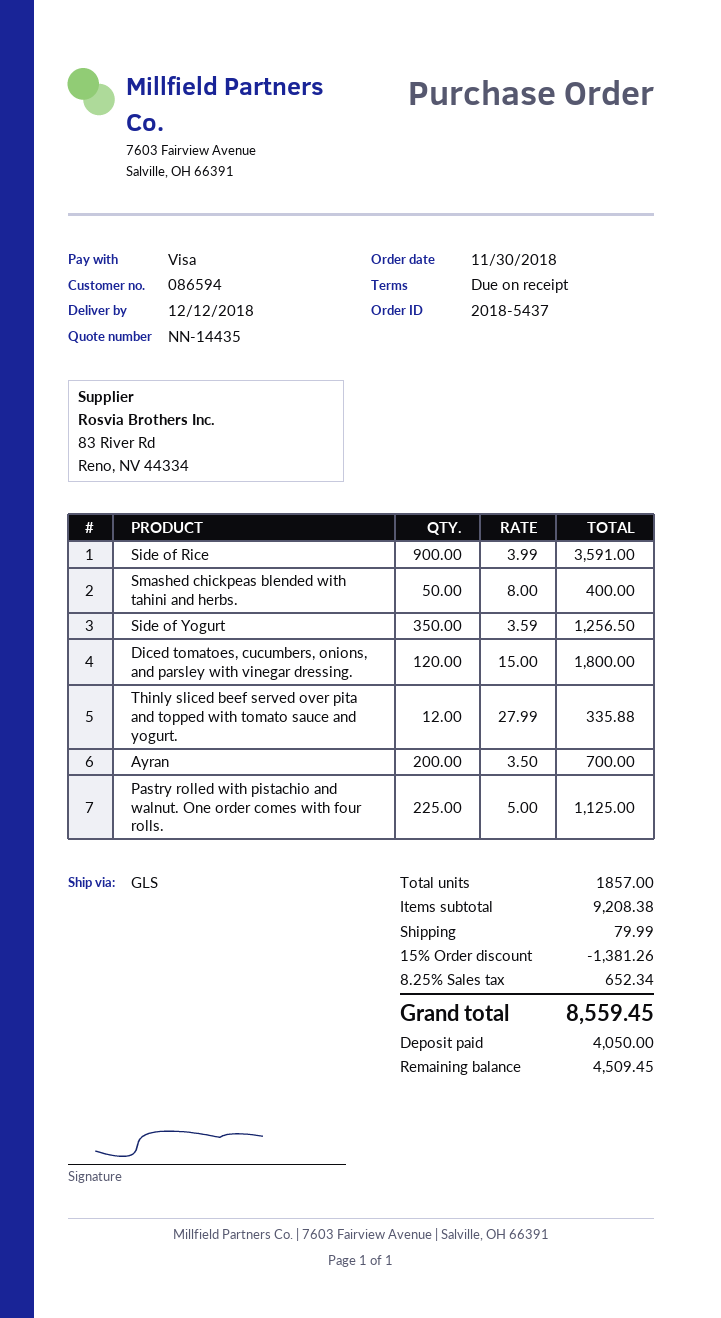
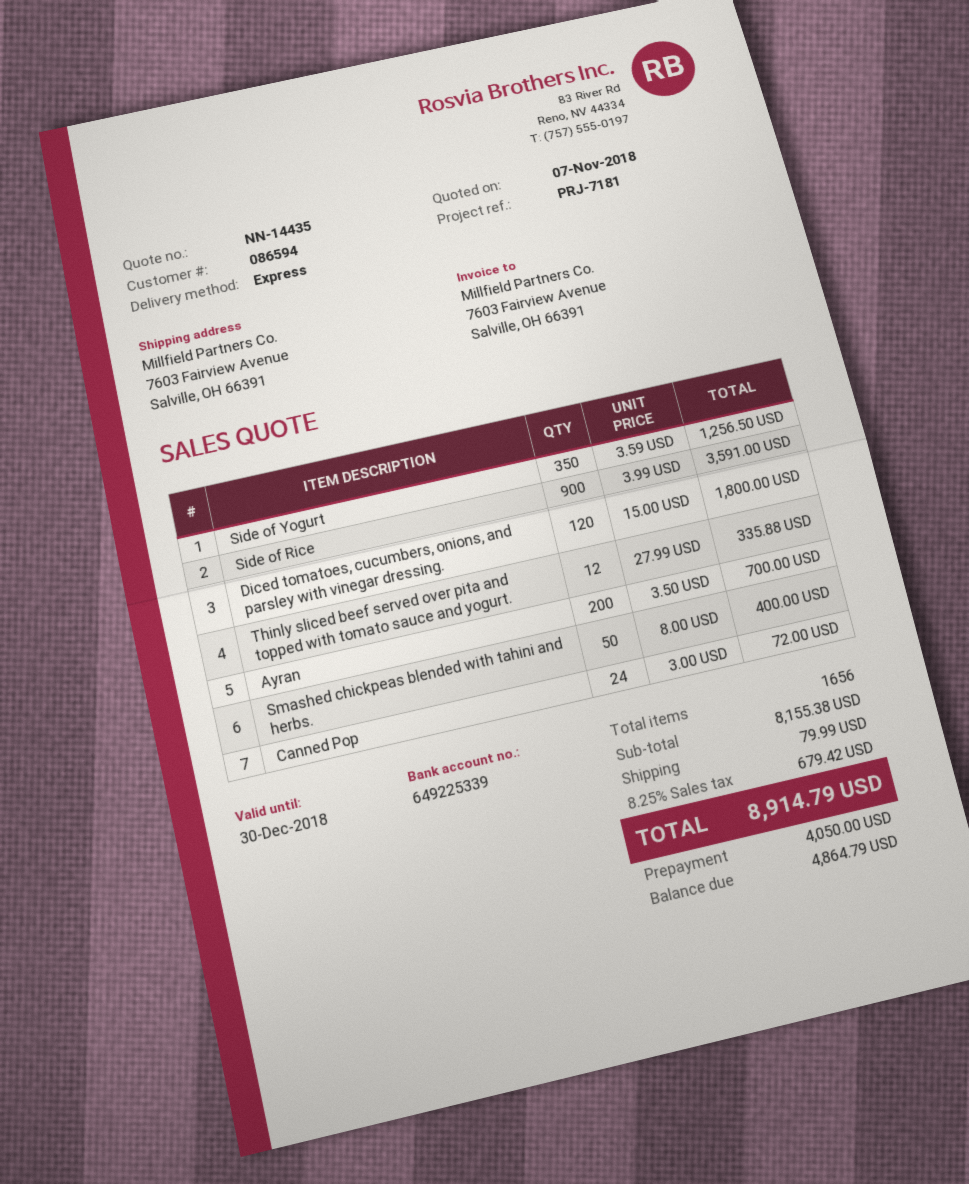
shipping method: GLS -> express
Pastry rolled with pistachio and walnut. One order comes with four rolls.: 225 x 5.00 = 1125.00 -> none
Canned Pop: none -> 24 x 3.00 = 72.00
total quantity: 1857 -> 1656
subtotal: 9208.38 -> 8155.38
discount: 15% = 1381.26 -> none
tax: 8.25% = 652.34 -> 8.25% = 679.42
total: 8559.45 -> 8914.79
balance: 4509.45 -> 4864.79

